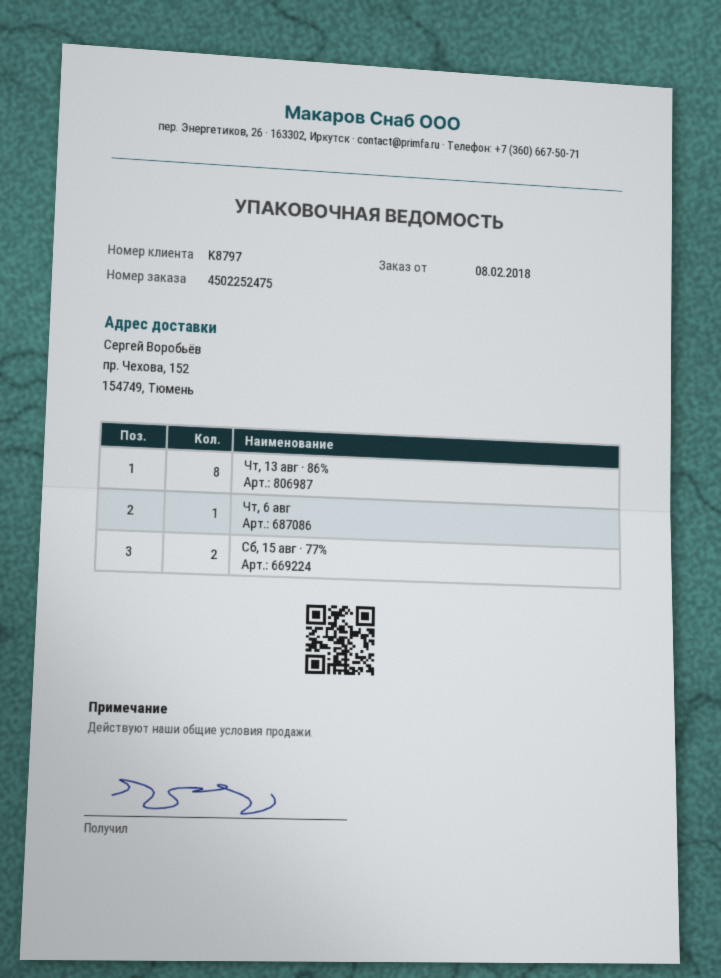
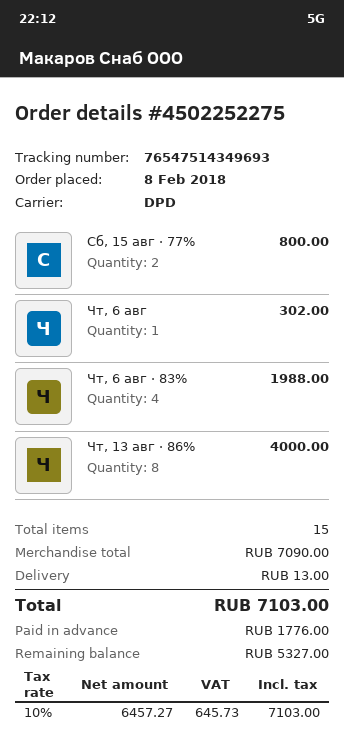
order number: 4502252475 -> 4502252275
Чт, 6 авг · 83%: none -> 4

